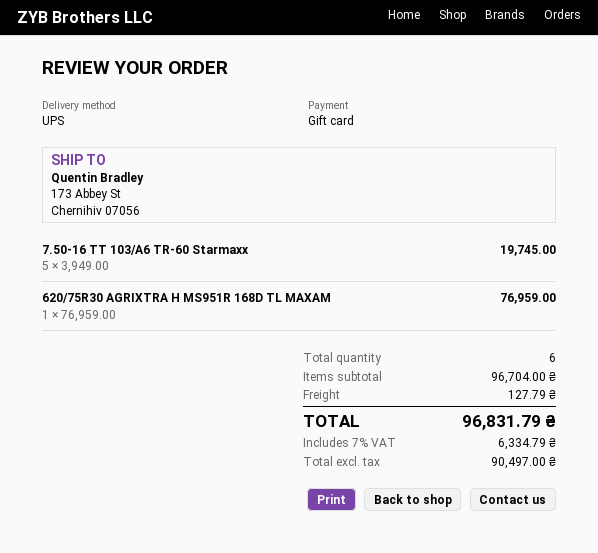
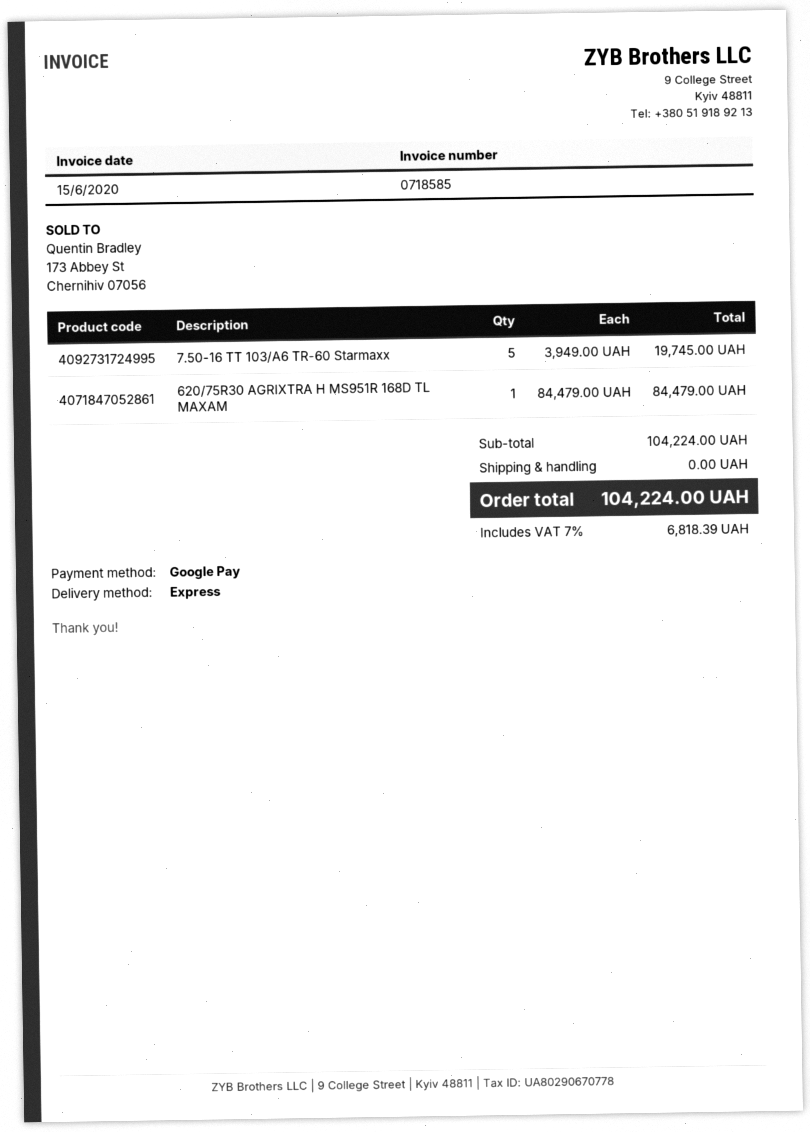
payment method: gift card -> Google Pay
shipping method: UPS -> express
620/75R30 AGRIXTRA H MS951R 168D TL MAXAM: 1 x 76959.00 = 76959.00 -> 1 x 84479.00 = 84479.00
subtotal: 96704.00 -> 104224.00
shipping: 127.79 -> 0.00
tax: 7% = 6334.79 -> 7% = 6818.39
total: 96831.79 -> 104224.00

